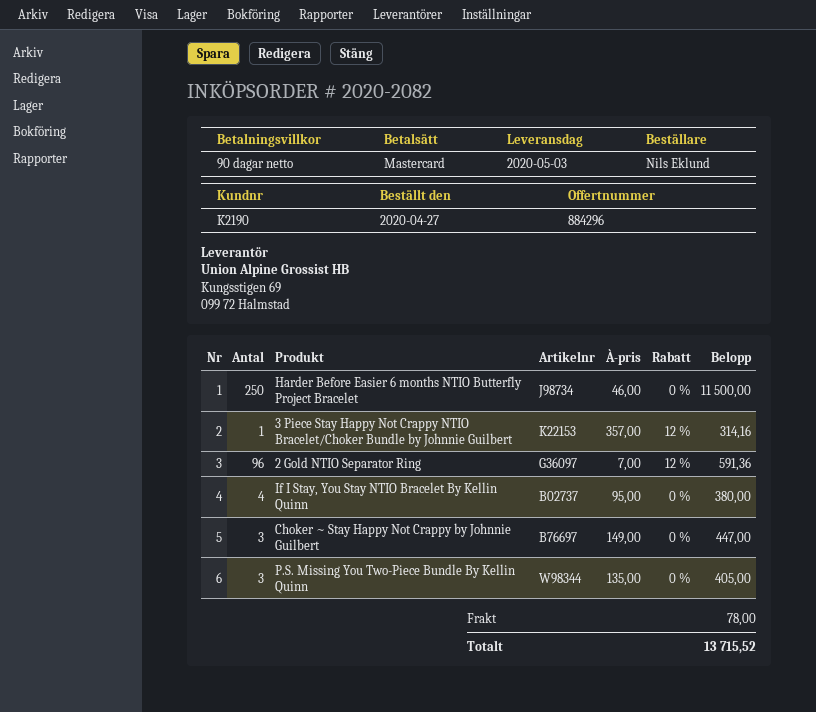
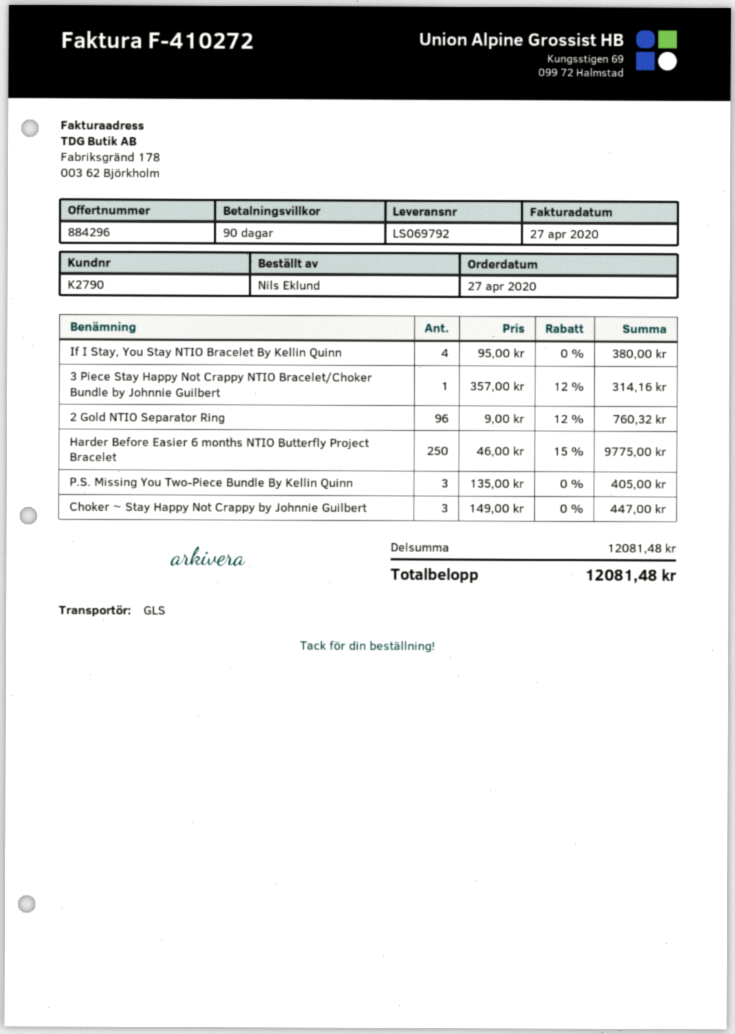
customer number: K2190 -> K2790
Harder Before Easier 6 months NTIO Butterfly Project Bracelet: 250 x 46.00 = 11500.00 -> 250 x 46.00 - 15% = 9775.00
2 Gold NTIO Separator Ring: 96 x 7.00 - 12% = 591.36 -> 96 x 9.00 - 12% = 760.32
shipping: 78.00 -> none
total: 13715.52 -> 12081.48

